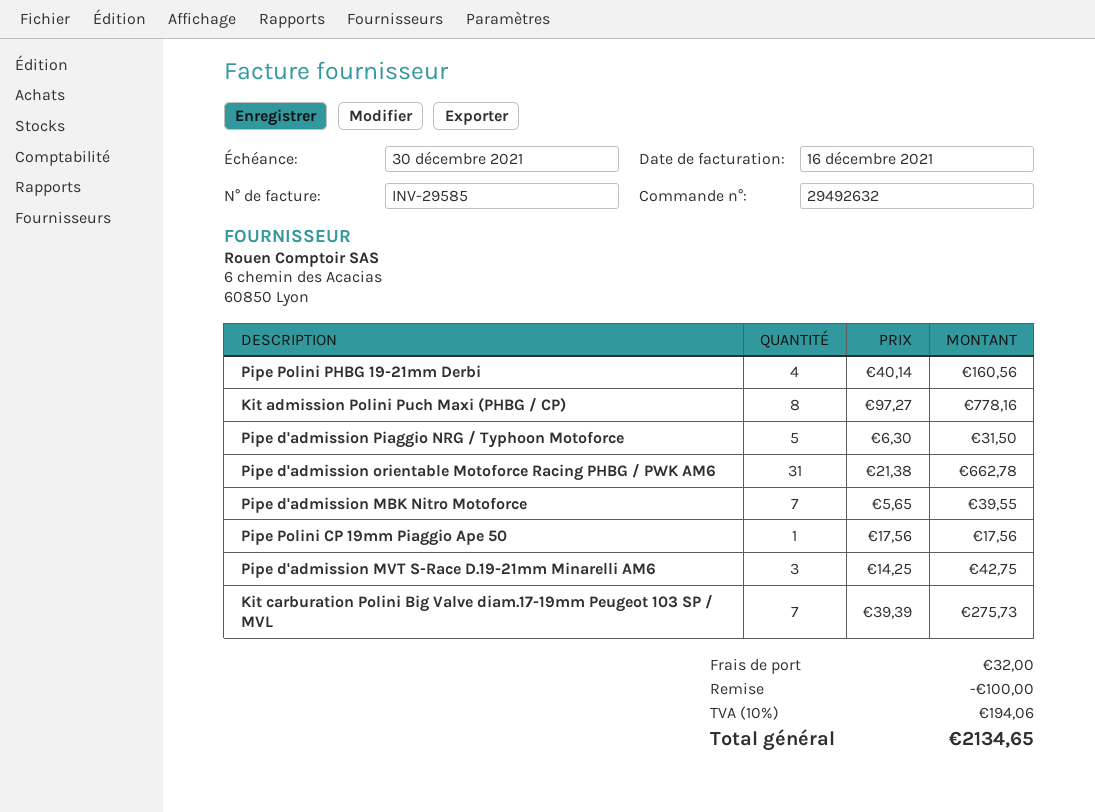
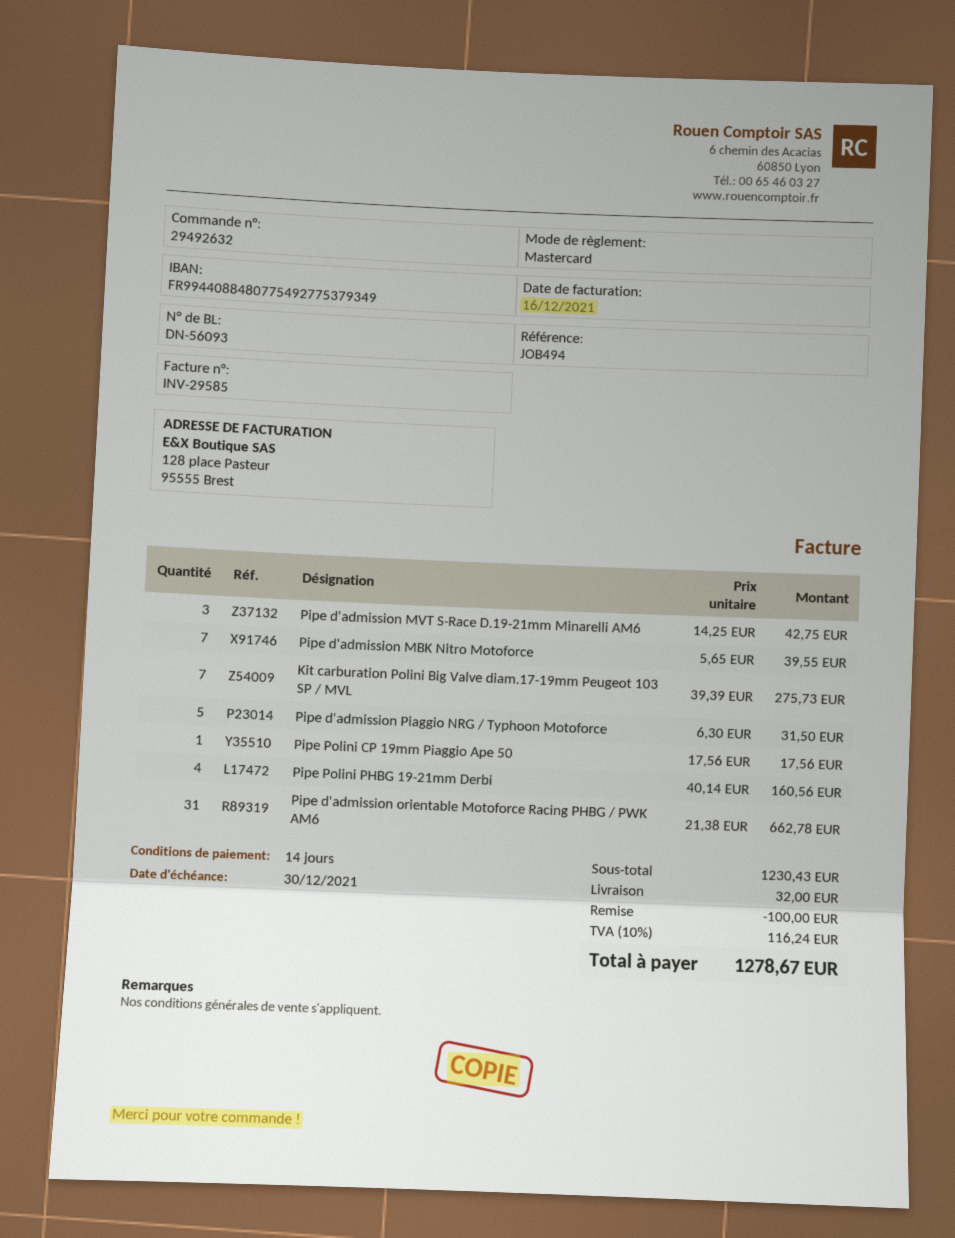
Kit admission Polini Puch Maxi (PHBG / CP): 8 x 97.27 = 778.16 -> none
tax: 10% = 194.06 -> 10% = 116.24
total: 2134.65 -> 1278.67

